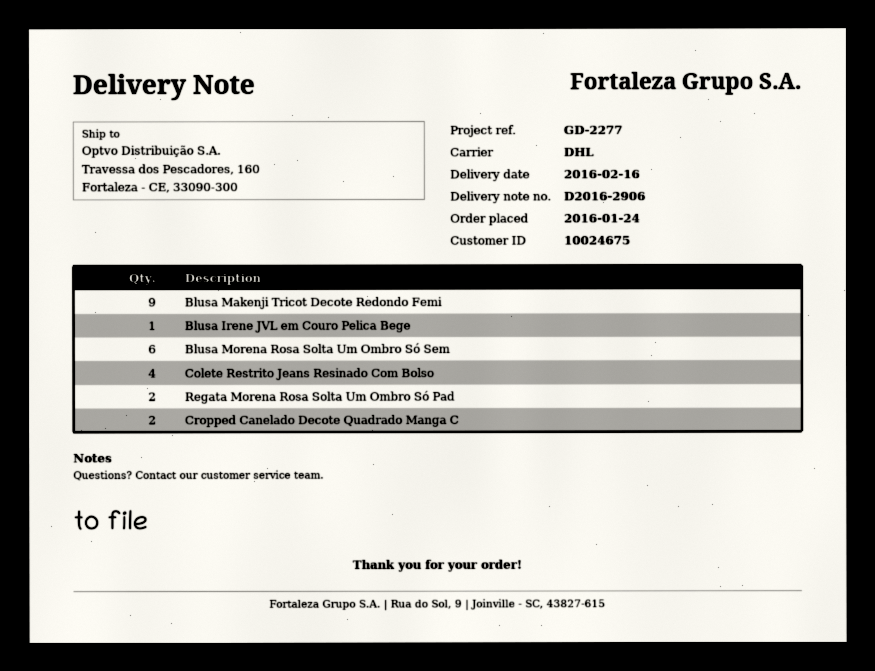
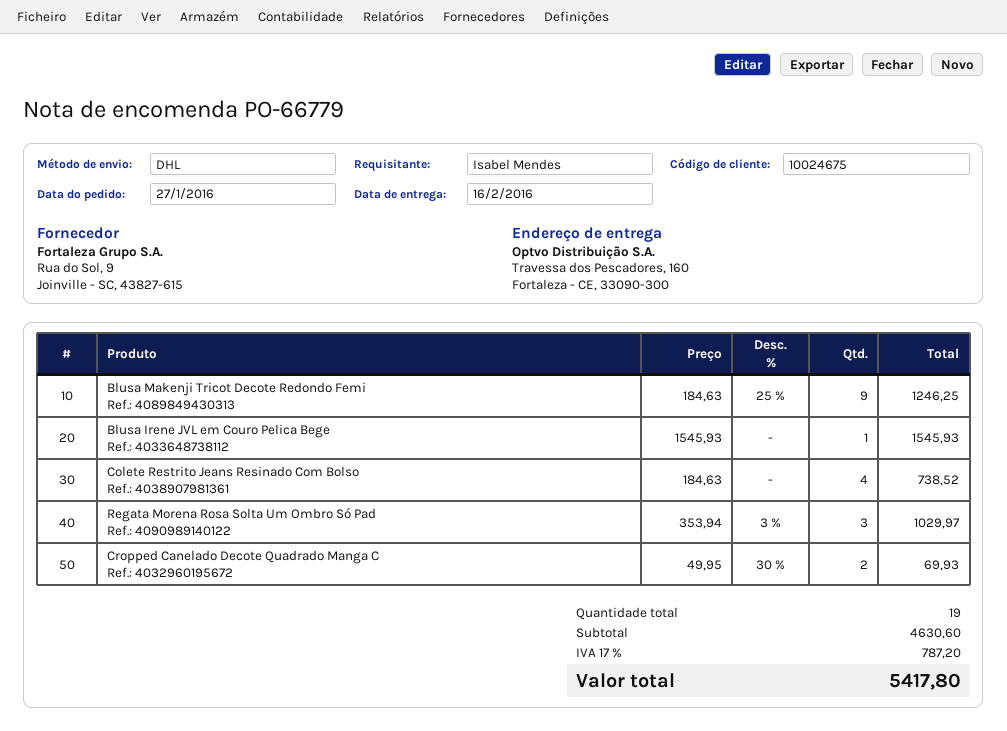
order date: 2016-01-24 -> 2016-01-27
Blusa Morena Rosa Solta Um Ombro Só Sem: 6 -> none
Regata Morena Rosa Solta Um Ombro Só Pad: 2 -> 3

